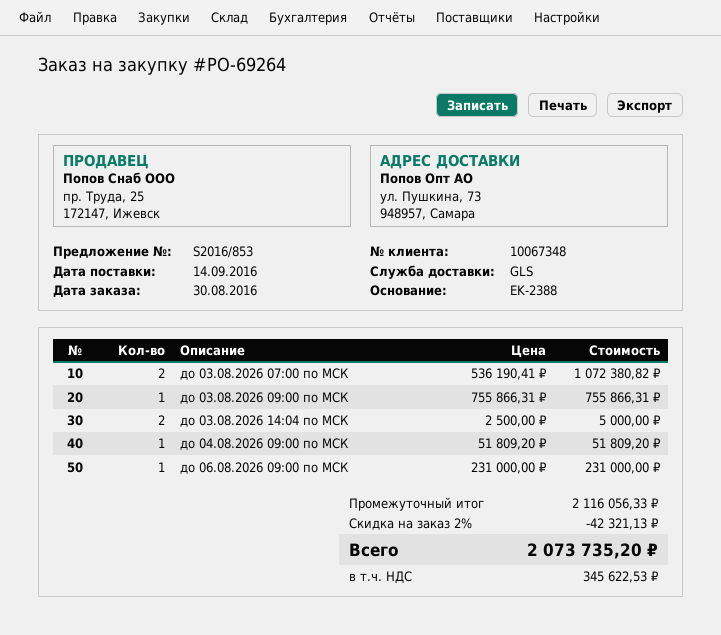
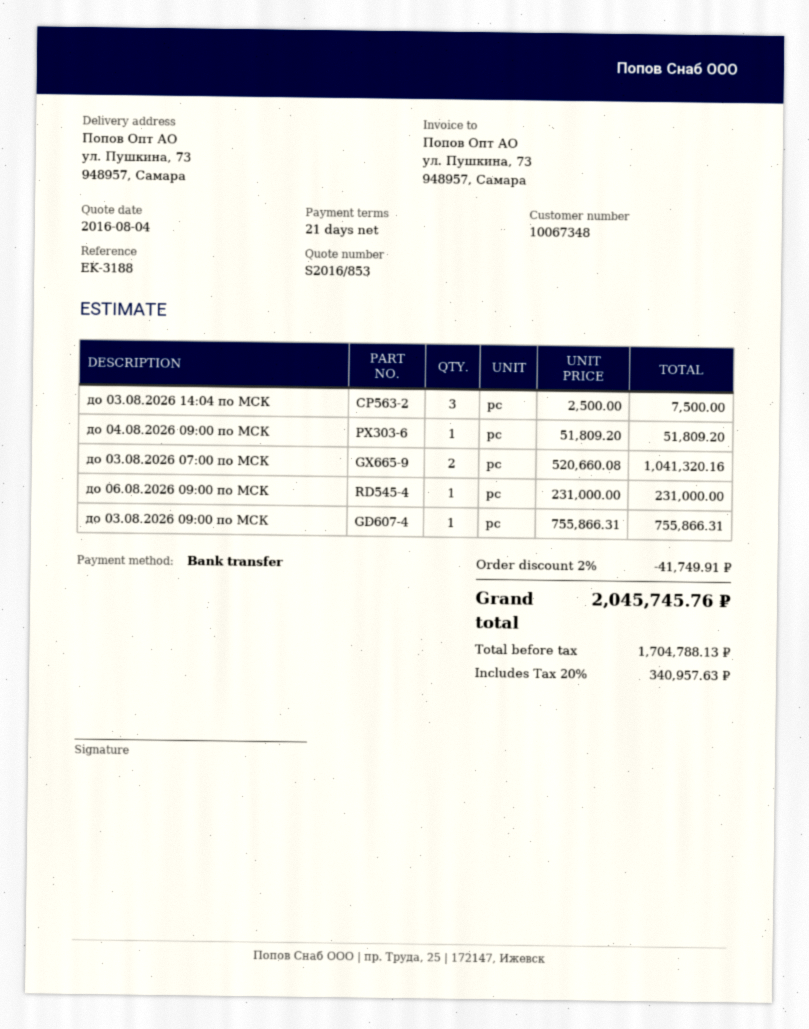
reference: EK-2388 -> EK-3188
до 03.08.2026 07:00 по МСК: 2 x 536190.41 = 1072380.82 -> 2 x 520660.08 = 1041320.16
до 03.08.2026 14:04 по МСК: 2 x 2500.00 = 5000.00 -> 3 x 2500.00 = 7500.00
discount: 2% = 42321.13 -> 2% = 41749.91
tax: 345622.53 -> 340957.63
total: 2073735.20 -> 2045745.76

